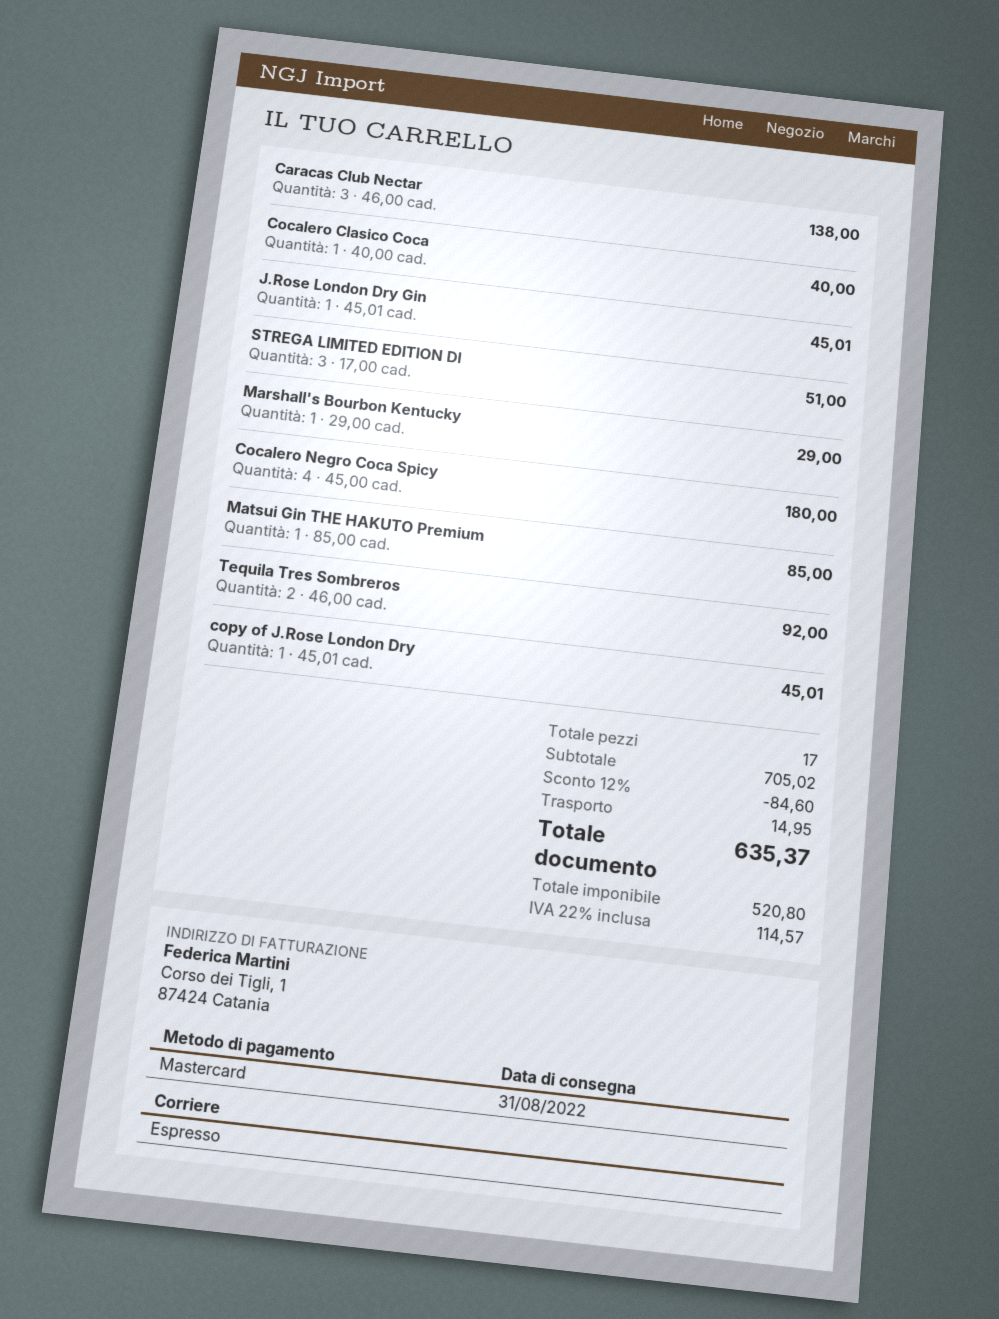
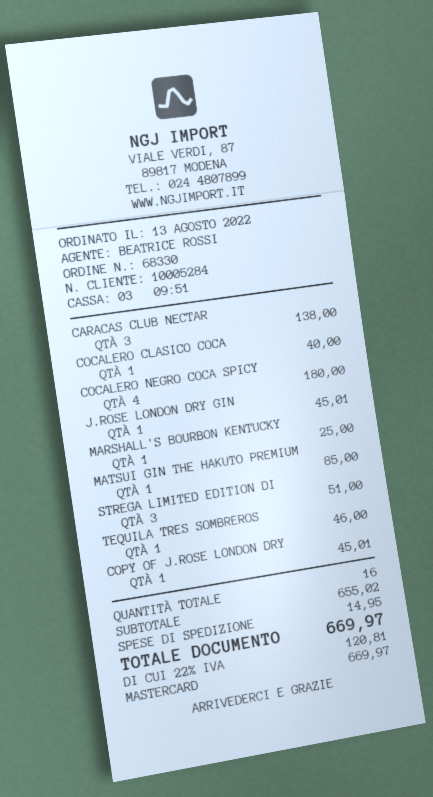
Marshall's Bourbon Kentucky: 1 for 29.00 -> 1 for 25.00
Tequila Tres Sombreros: 2 for 92.00 -> 1 for 46.00
total quantity: 17 -> 16
subtotal: 705.02 -> 655.02
discount: 12% = 84.60 -> none
tax: 22% = 114.57 -> 22% = 120.81
total: 635.37 -> 669.97

